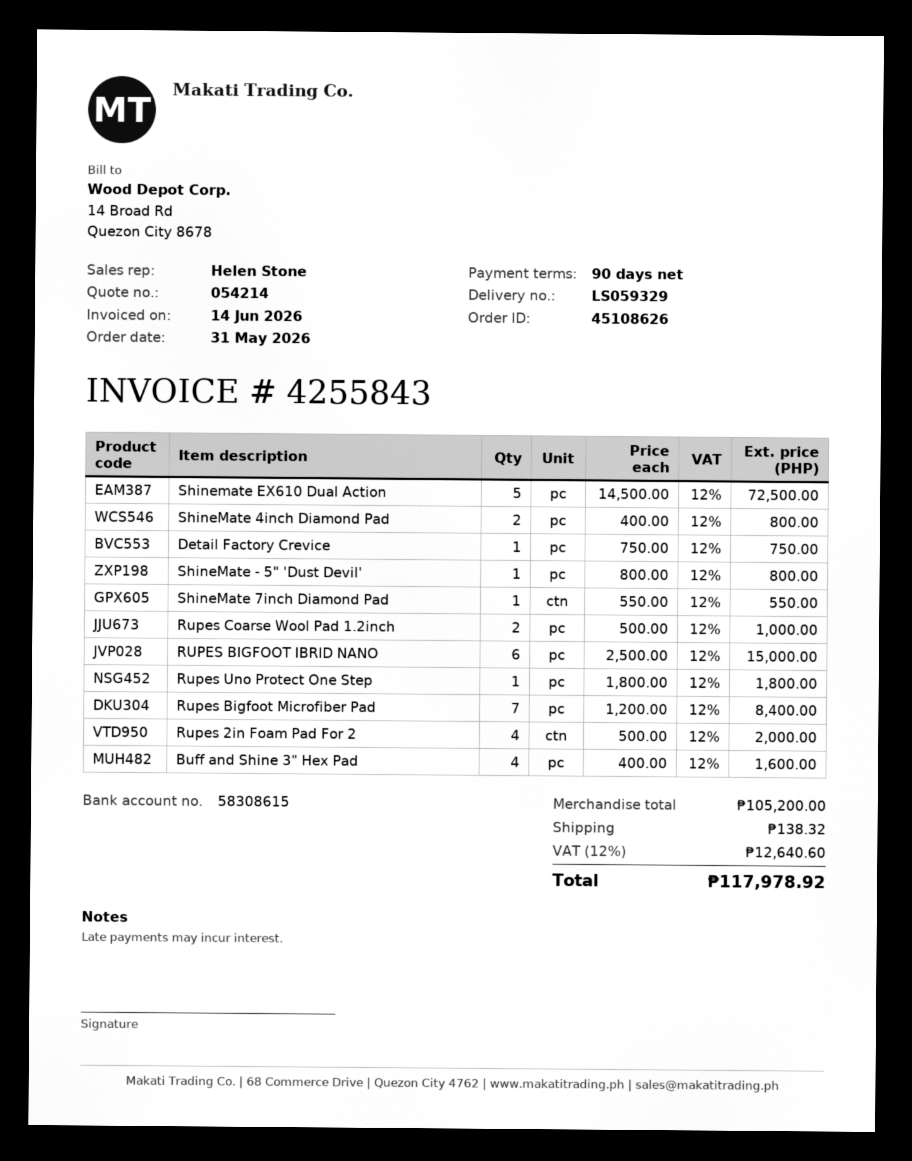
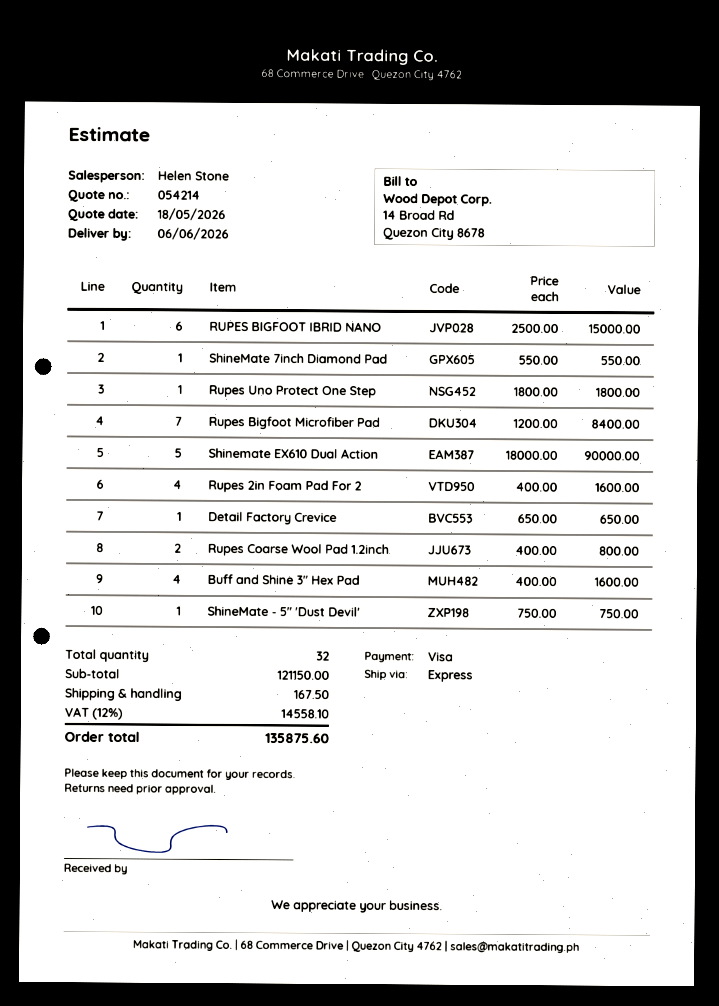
Shinemate EX610 Dual Action: 5 x 14500.00 = 72500.00 -> 5 x 18000.00 = 90000.00
ShineMate 4inch Diamond Pad: 2 x 400.00 = 800.00 -> none
Detail Factory Crevice: 1 x 750.00 = 750.00 -> 1 x 650.00 = 650.00
ShineMate - 5" 'Dust Devil': 1 x 800.00 = 800.00 -> 1 x 750.00 = 750.00
Rupes Coarse Wool Pad 1.2inch: 2 x 500.00 = 1000.00 -> 2 x 400.00 = 800.00
Rupes 2in Foam Pad For 2: 4 x 500.00 = 2000.00 -> 4 x 400.00 = 1600.00
subtotal: 105200.00 -> 121150.00
shipping: 138.32 -> 167.50
tax: 12% = 12640.60 -> 12% = 14558.10
total: 117978.92 -> 135875.60

